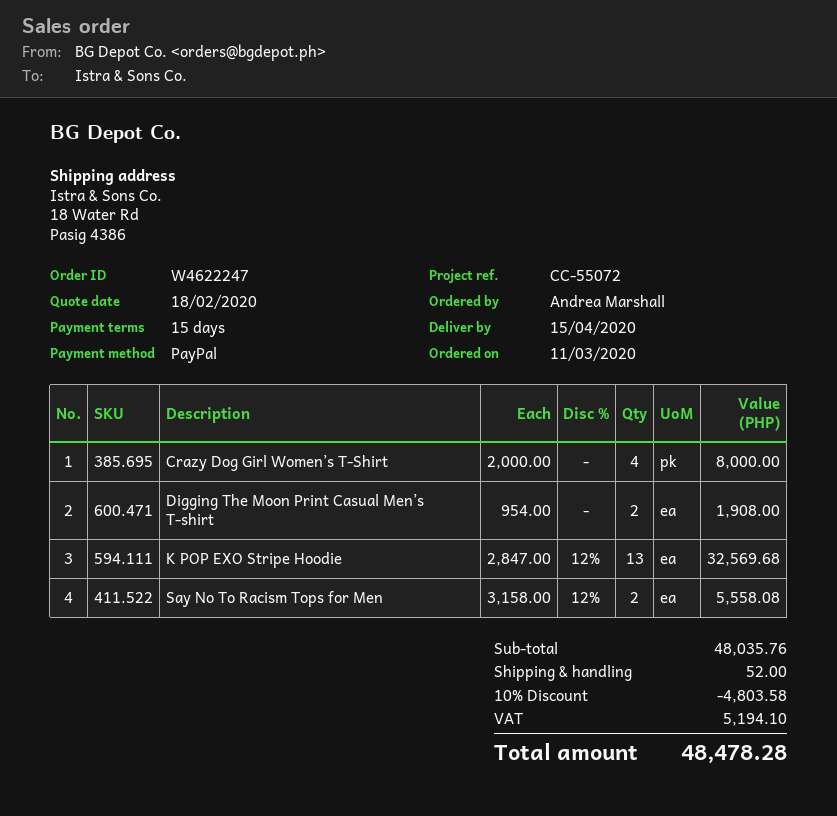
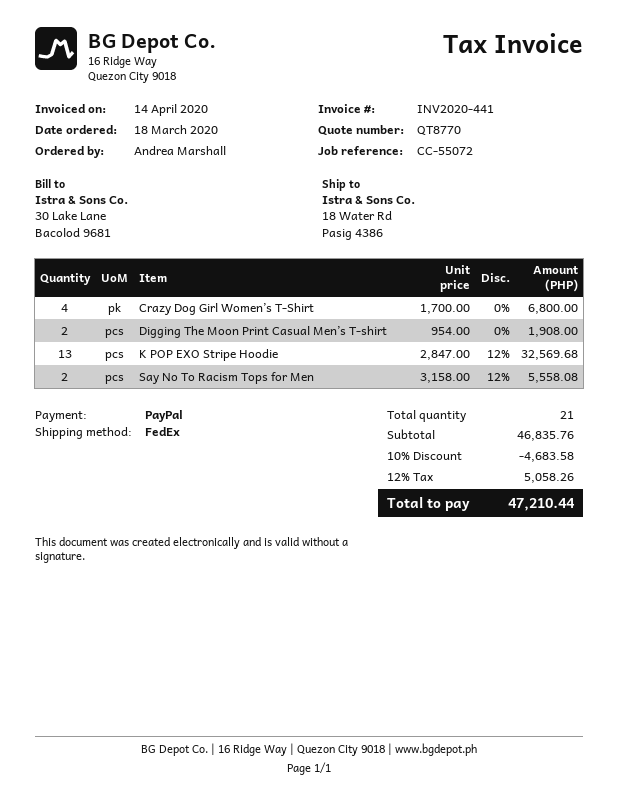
order date: 2020-03-11 -> 2020-03-18
Crazy Dog Girl Women’s T-Shirt: 4 x 2000.00 = 8000.00 -> 4 x 1700.00 = 6800.00
subtotal: 48035.76 -> 46835.76
discount: 10% = 4803.58 -> 10% = 4683.58
shipping: 52.00 -> none
tax: 5194.10 -> 5058.26
total: 48478.28 -> 47210.44

